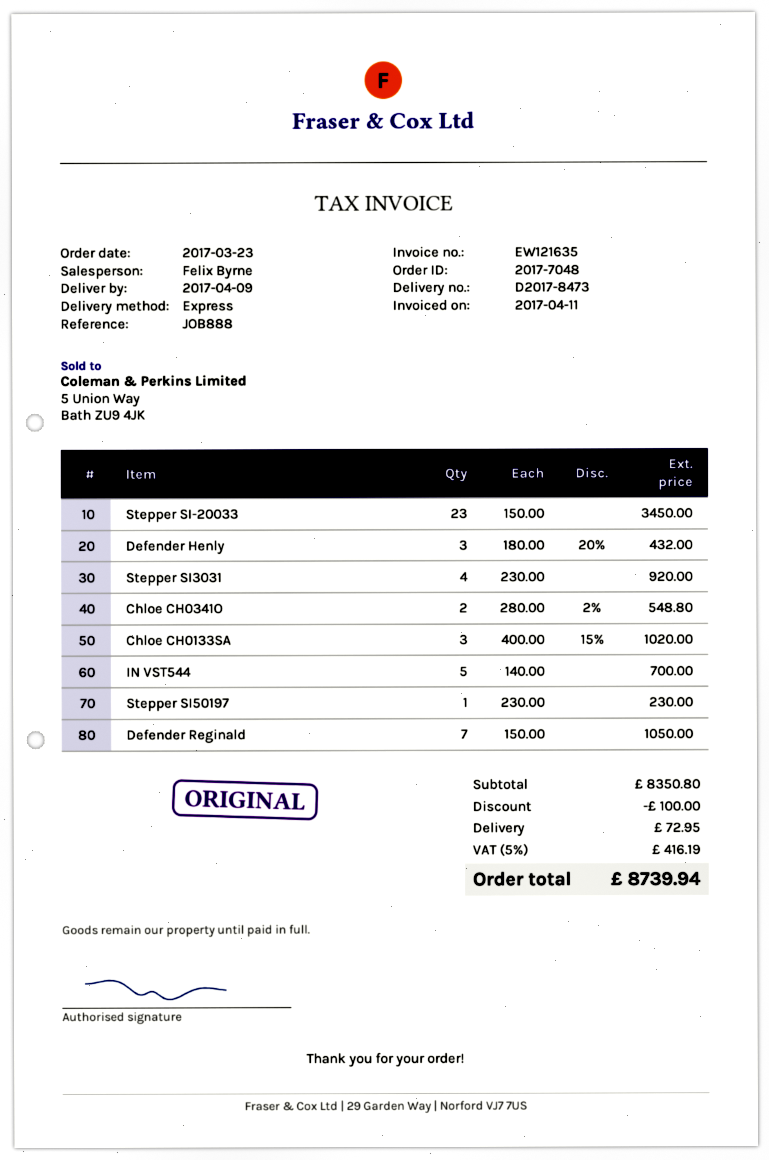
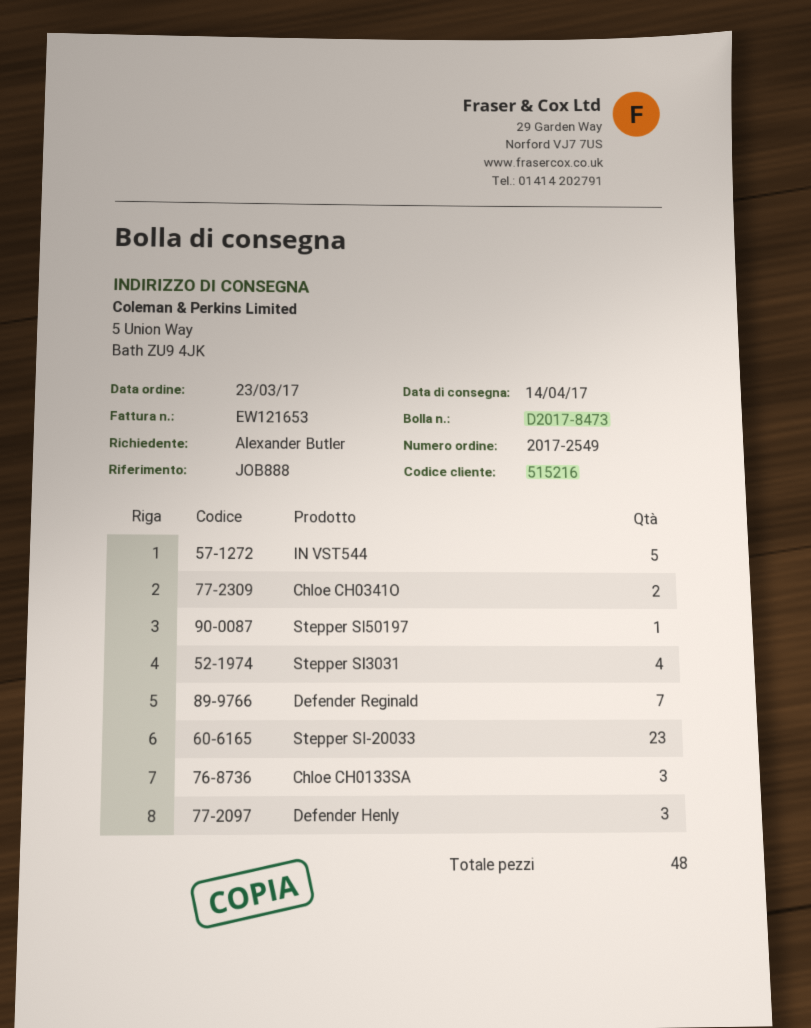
order number: 2017-7048 -> 2017-2549
delivery date: 2017-04-09 -> 2017-04-14
invoice number: EW121635 -> EW121653

